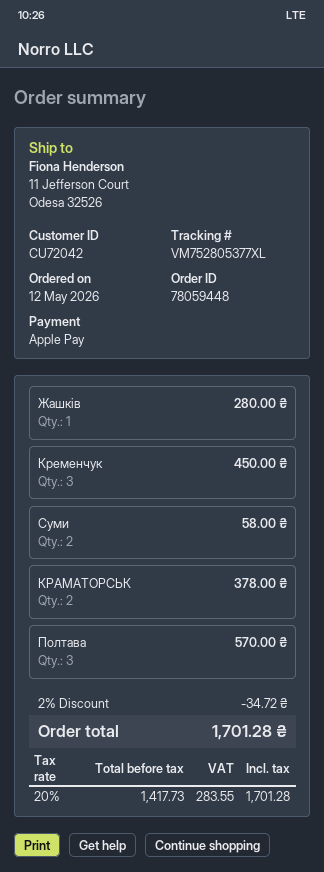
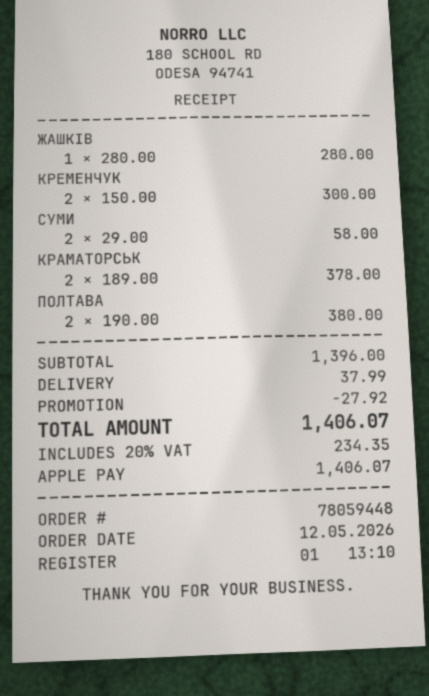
Кременчук: 3 for 450.00 -> 2 for 300.00
Полтава: 3 for 570.00 -> 2 for 380.00
discount: 34.72 -> 27.92
shipping: none -> 37.99
tax: 20% = 283.55 -> 20% = 234.35
total: 1701.28 -> 1406.07

